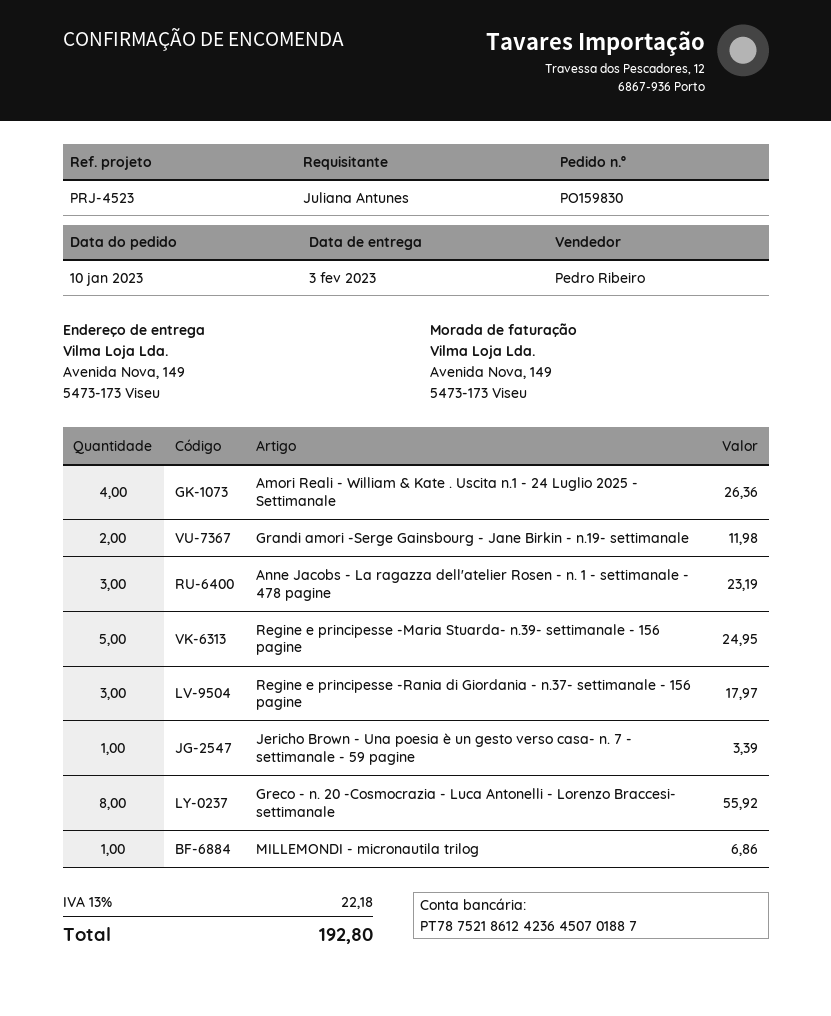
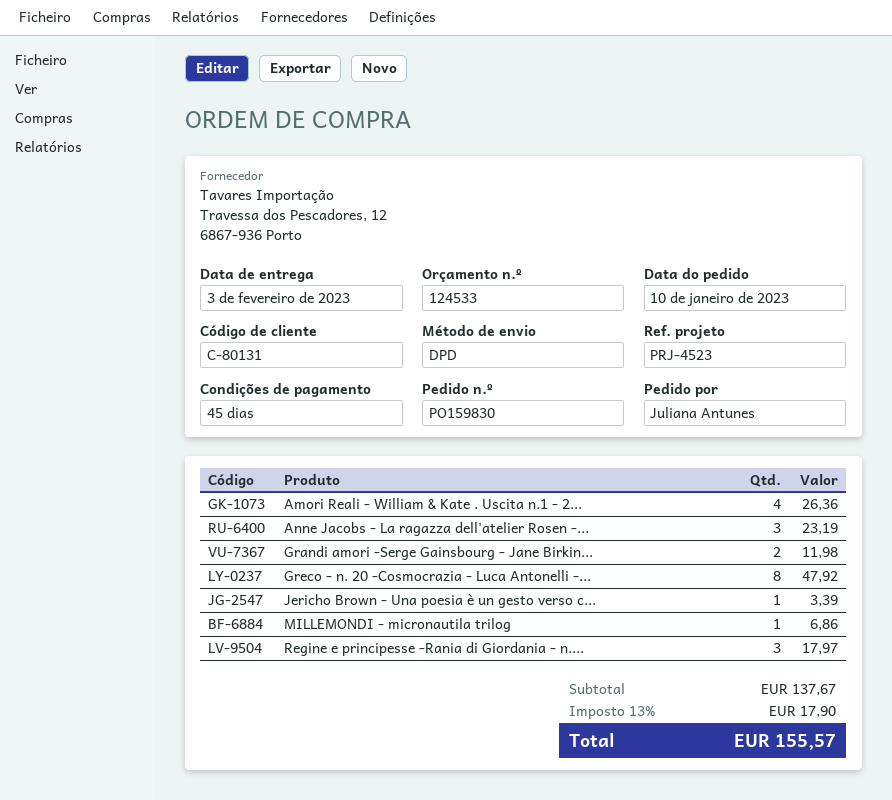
Regine e principesse -Maria Stuarda- n.39- settimanale - 156 pagine: 5 for 24.95 -> none
Greco - n. 20 -Cosmocrazia - Luca Antonelli - Lorenzo Braccesi- settimanale: 8 for 55.92 -> 8 for 47.92
tax: 13% = 22.18 -> 13% = 17.90
total: 192.80 -> 155.57

